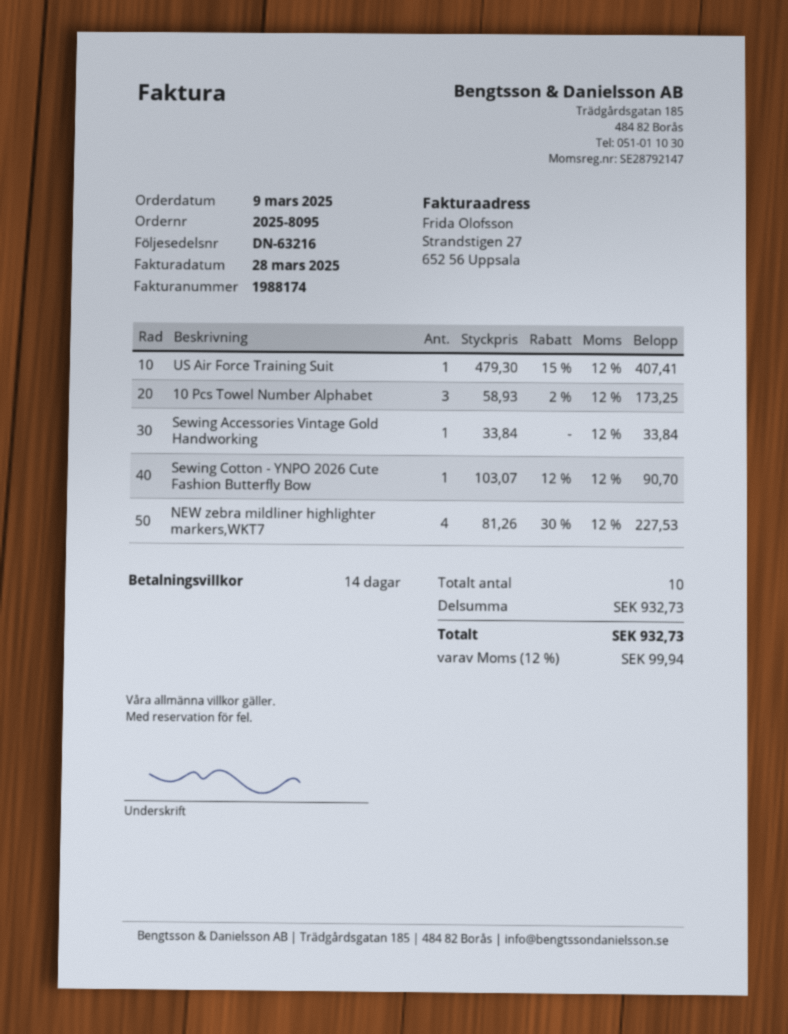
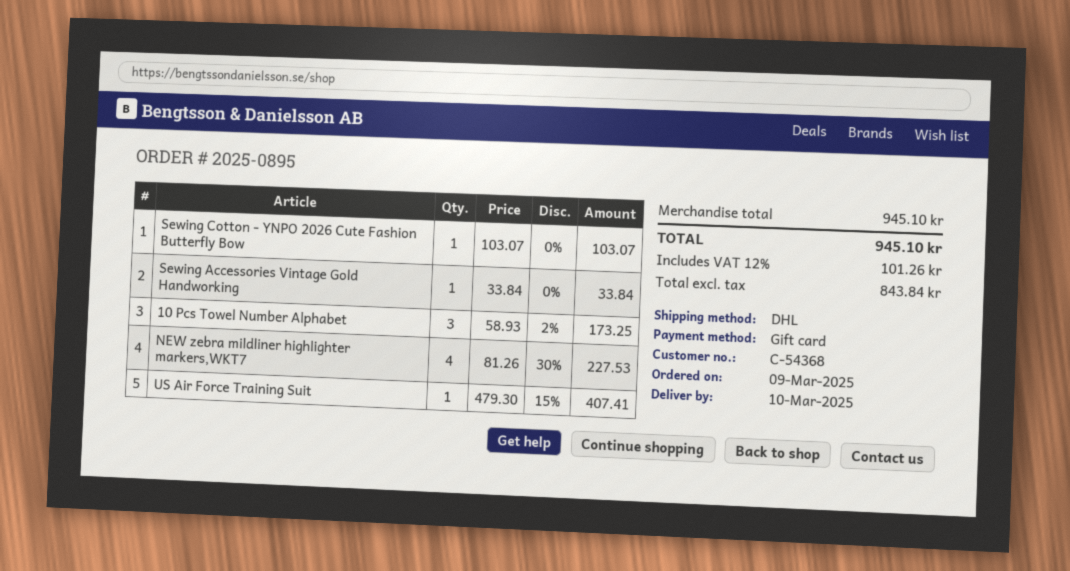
order number: 2025-8095 -> 2025-0895
Sewing Cotton - YNPO 2026 Cute Fashion Butterfly Bow: 1 x 103.07 - 12% = 90.70 -> 1 x 103.07 = 103.07
subtotal: 932.73 -> 945.10
tax: 12% = 99.94 -> 12% = 101.26
total: 932.73 -> 945.10

